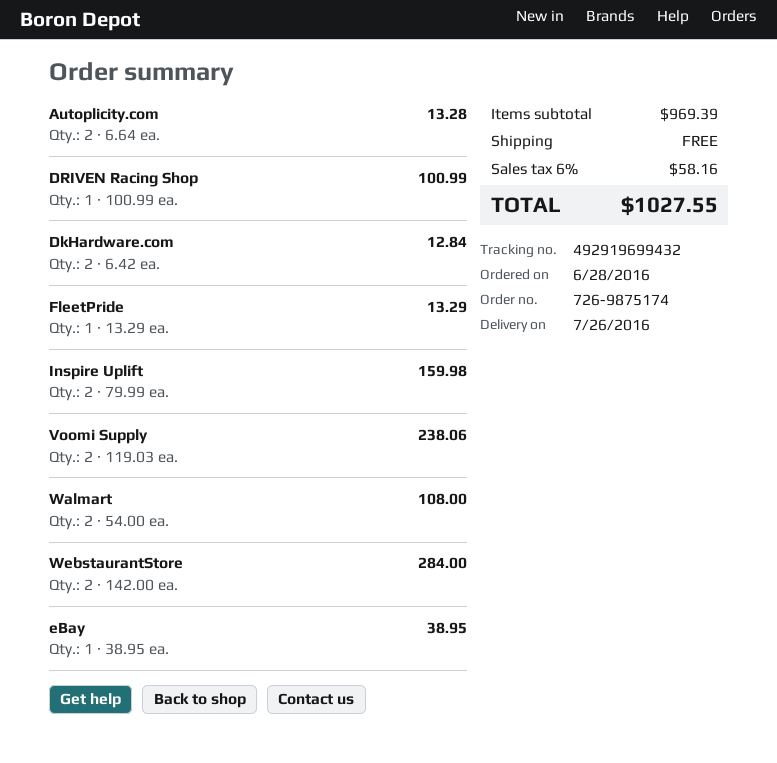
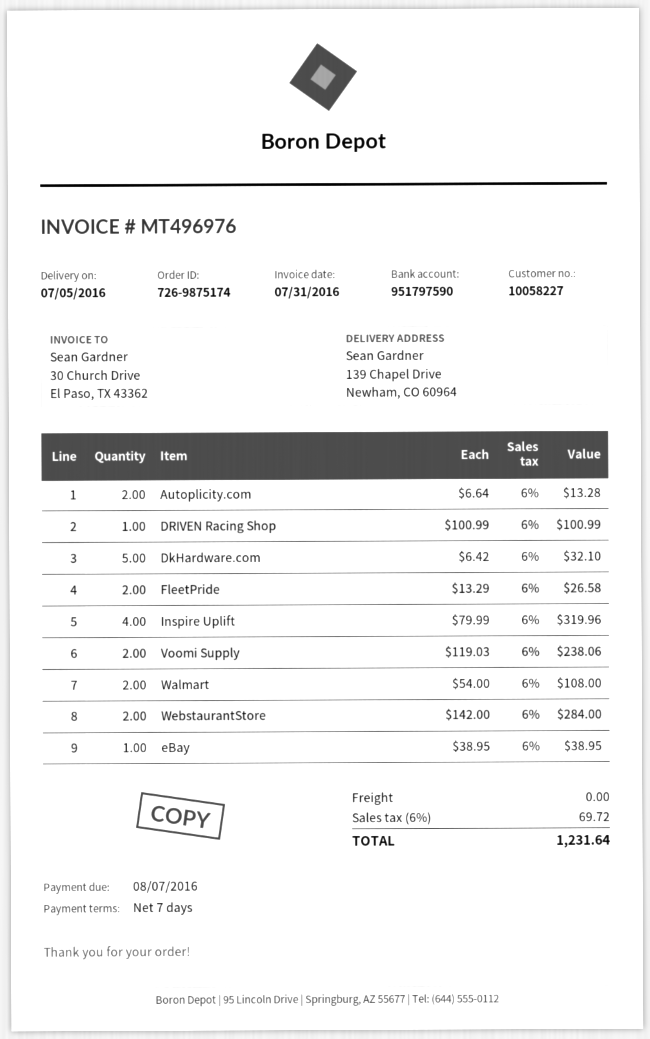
delivery date: 2016-07-26 -> 2016-07-05
DkHardware.com: 2 x 6.42 = 12.84 -> 5 x 6.42 = 32.10
FleetPride: 1 x 13.29 = 13.29 -> 2 x 13.29 = 26.58
Inspire Uplift: 2 x 79.99 = 159.98 -> 4 x 79.99 = 319.96
tax: 6% = 58.16 -> 6% = 69.72
total: 1027.55 -> 1231.64

